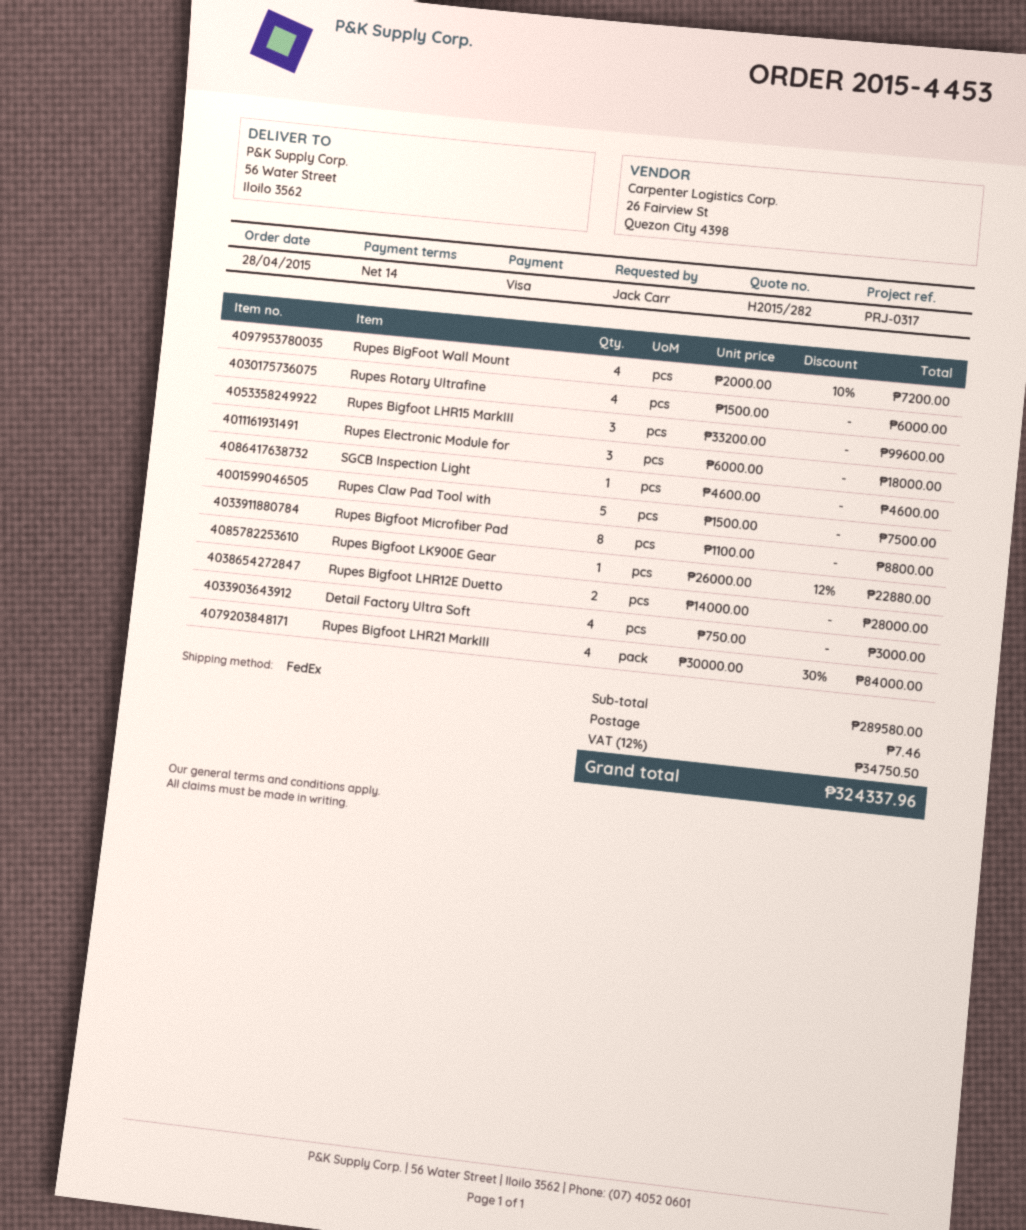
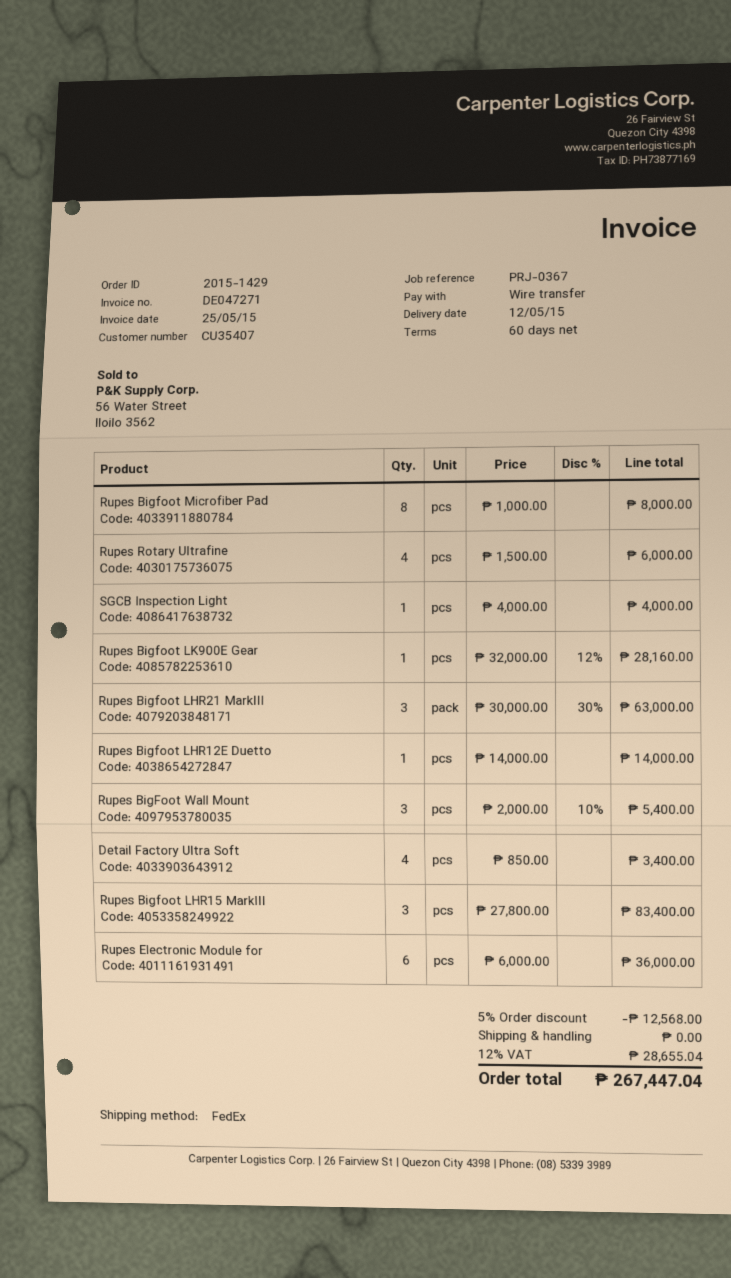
order number: 2015-4453 -> 2015-1429
payment terms: 14 days -> 60 days
reference: PRJ-0317 -> PRJ-0367
payment method: Visa -> bank transfer
Rupes BigFoot Wall Mount: 4 x 2000.00 - 10% = 7200.00 -> 3 x 2000.00 - 10% = 5400.00
Rupes Bigfoot LHR15 MarkIII: 3 x 33200.00 = 99600.00 -> 3 x 27800.00 = 83400.00
Rupes Electronic Module for: 3 x 6000.00 = 18000.00 -> 6 x 6000.00 = 36000.00
SGCB Inspection Light: 1 x 4600.00 = 4600.00 -> 1 x 4000.00 = 4000.00
Rupes Claw Pad Tool with: 5 x 1500.00 = 7500.00 -> none
Rupes Bigfoot Microfiber Pad: 8 x 1100.00 = 8800.00 -> 8 x 1000.00 = 8000.00
Rupes Bigfoot LK900E Gear: 1 x 26000.00 - 12% = 22880.00 -> 1 x 32000.00 - 12% = 28160.00
Rupes Bigfoot LHR12E Duetto: 2 x 14000.00 = 28000.00 -> 1 x 14000.00 = 14000.00
Detail Factory Ultra Soft: 4 x 750.00 = 3000.00 -> 4 x 850.00 = 3400.00
Rupes Bigfoot LHR21 MarkIII: 4 x 30000.00 - 30% = 84000.00 -> 3 x 30000.00 - 30% = 63000.00
discount: none -> 5% = 12568.00
shipping: 7.46 -> 0.00
tax: 12% = 34750.50 -> 12% = 28655.04
total: 324337.96 -> 267447.04

